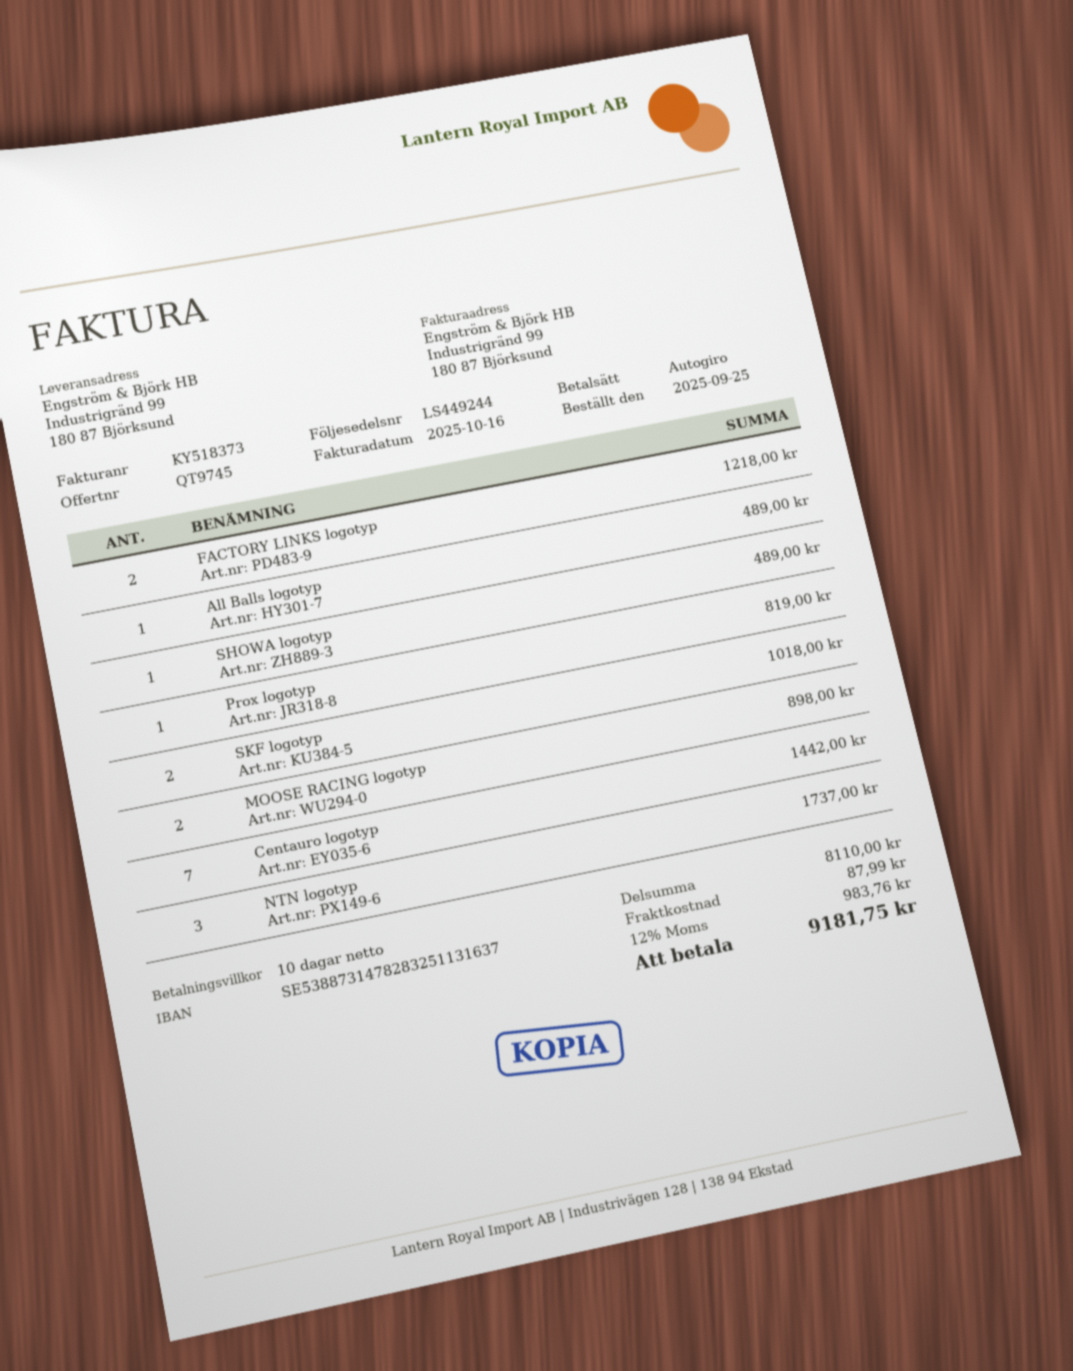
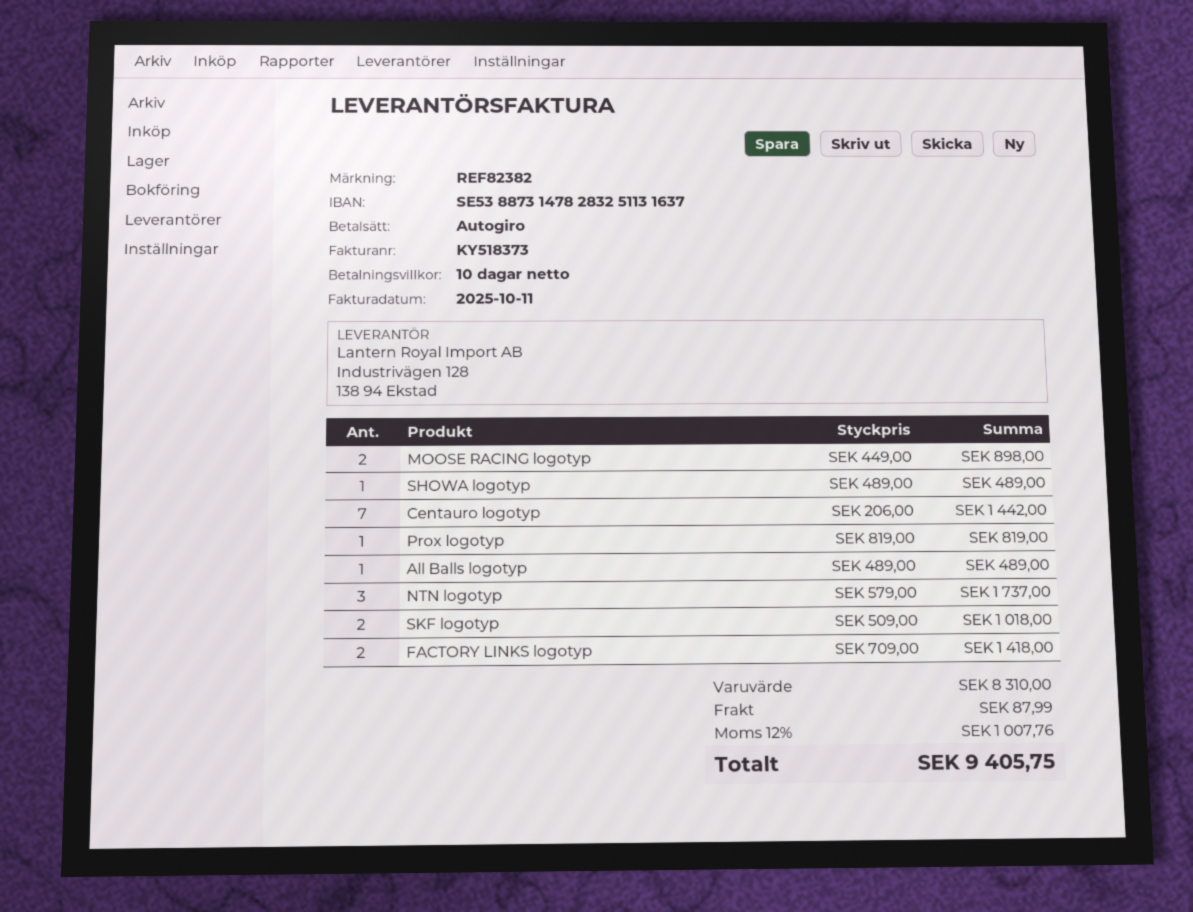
invoice date: 2025-10-16 -> 2025-10-11
FACTORY LINKS logotyp: 2 for 1218.00 -> 2 for 1418.00
subtotal: 8110.00 -> 8310.00
tax: 12% = 983.76 -> 12% = 1007.76
total: 9181.75 -> 9405.75

